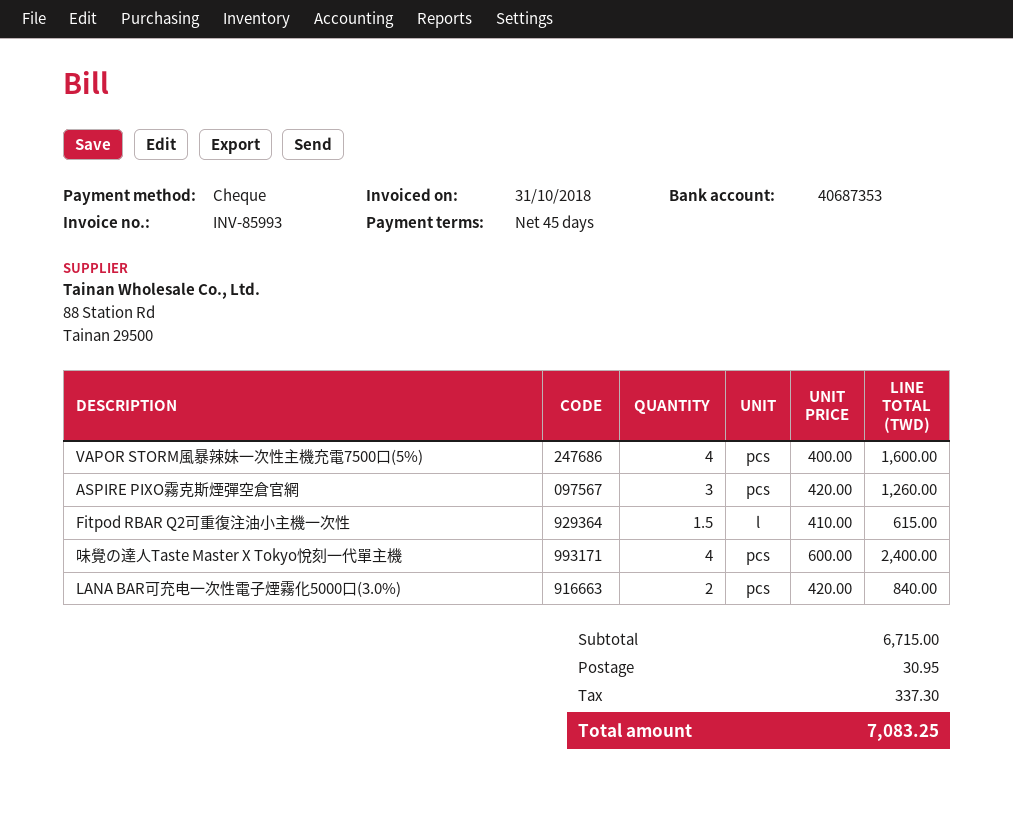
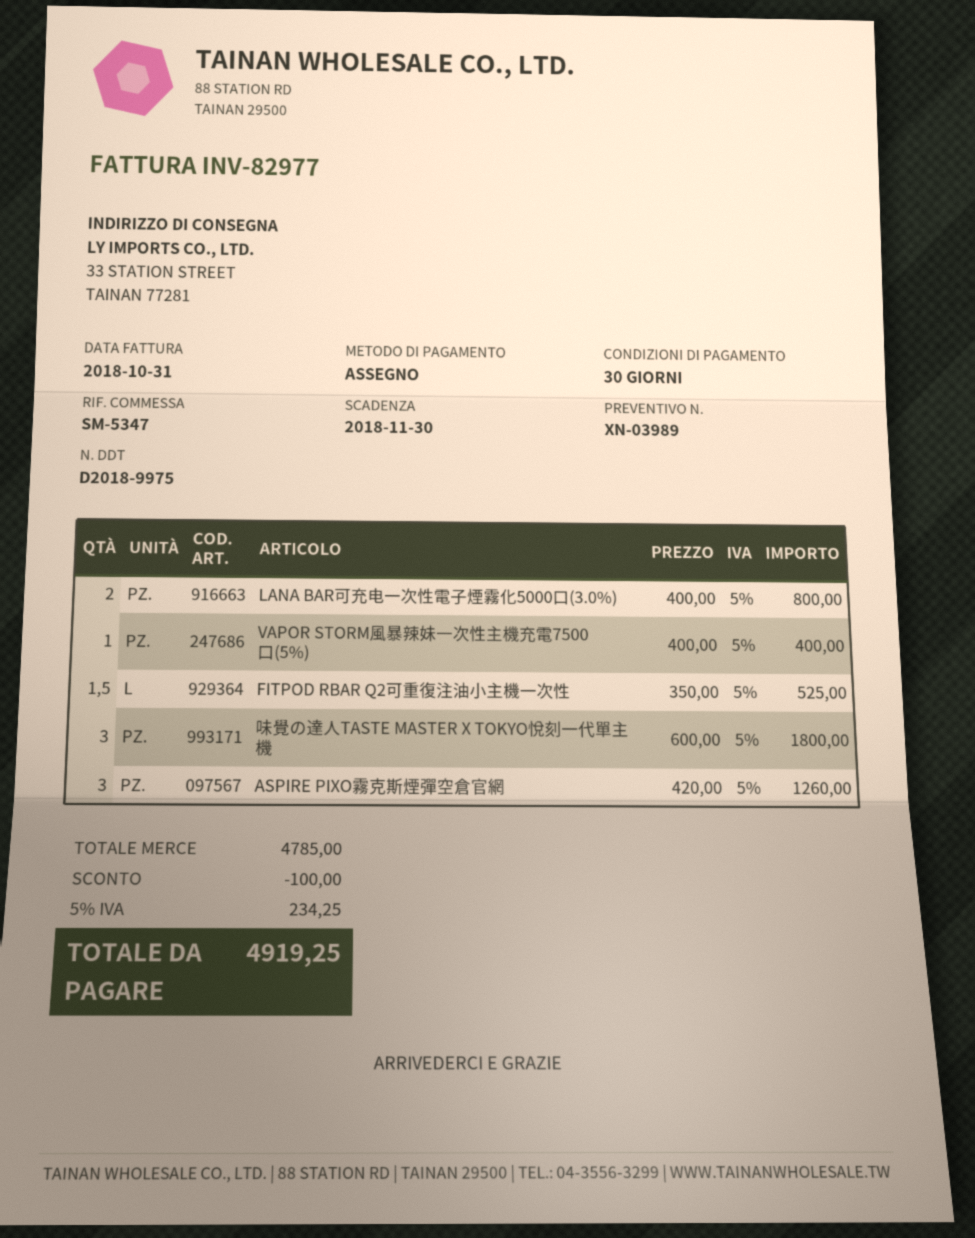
invoice number: INV-85993 -> INV-82977
payment terms: 45 days -> 30 days
VAPOR STORM風暴辣妹一次性主機充電7500口(5%): 4 x 400.00 = 1600.00 -> 1 x 400.00 = 400.00
Fitpod RBAR Q2可重復注油小主機一次性: 1.5 x 410.00 = 615.00 -> 1.5 x 350.00 = 525.00
味覺の達人Taste Master X Tokyo悅刻一代單主機: 4 x 600.00 = 2400.00 -> 3 x 600.00 = 1800.00
LANA BAR可充电一次性電子煙霧化5000口(3.0%): 2 x 420.00 = 840.00 -> 2 x 400.00 = 800.00
subtotal: 6715.00 -> 4785.00
discount: none -> 100.00
shipping: 30.95 -> none
tax: 337.30 -> 234.25
total: 7083.25 -> 4919.25

